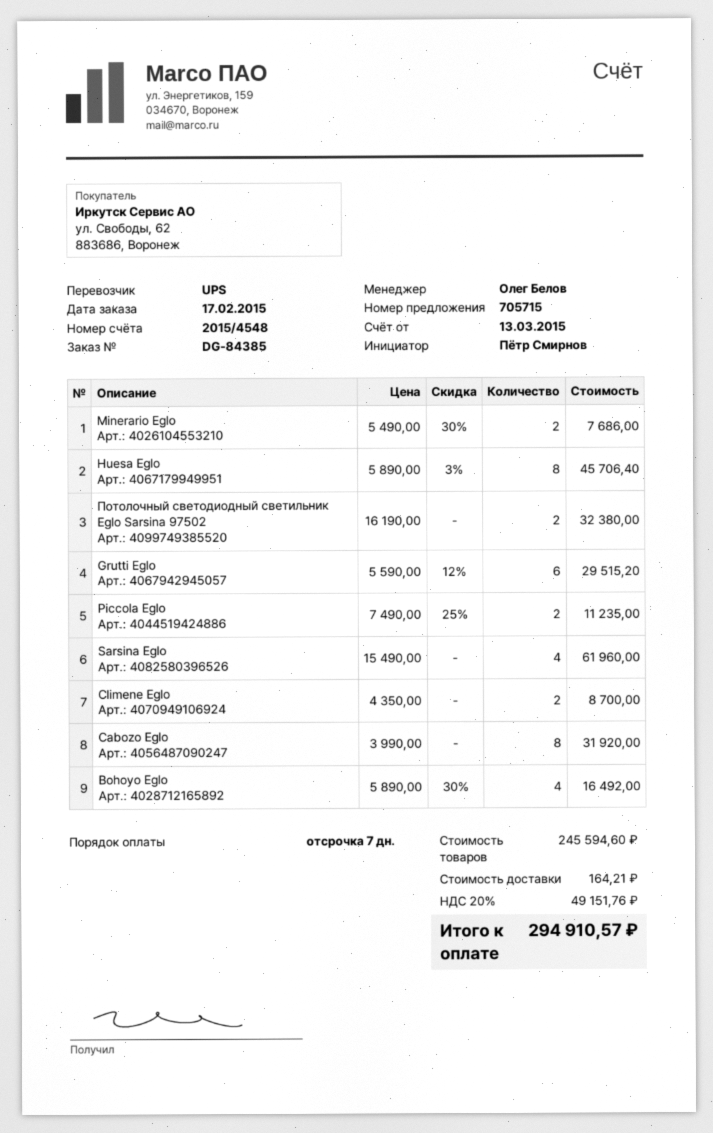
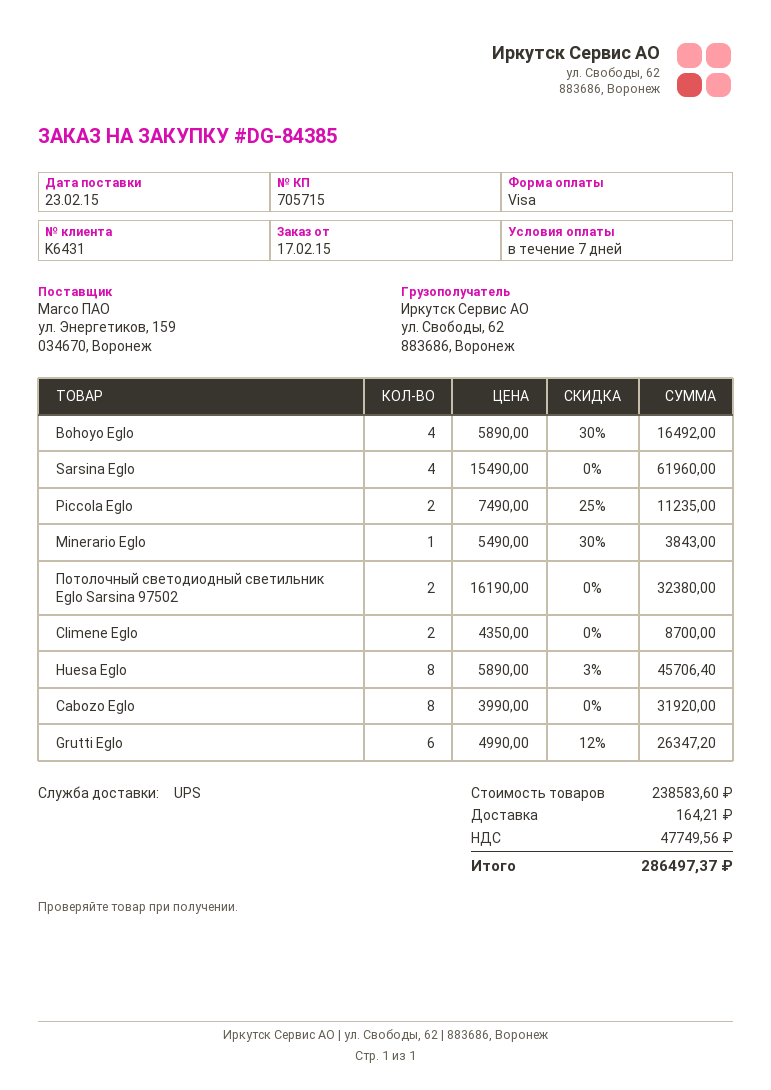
Minerario Eglo: 2 x 5490.00 - 30% = 7686.00 -> 1 x 5490.00 - 30% = 3843.00
Grutti Eglo: 6 x 5590.00 - 12% = 29515.20 -> 6 x 4990.00 - 12% = 26347.20
subtotal: 245594.60 -> 238583.60
tax: 49151.76 -> 47749.56
total: 294910.57 -> 286497.37

